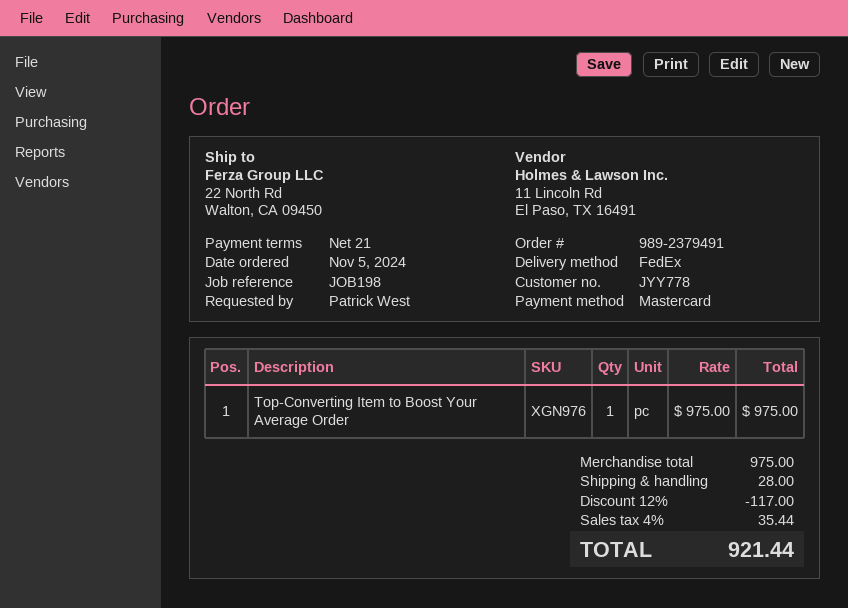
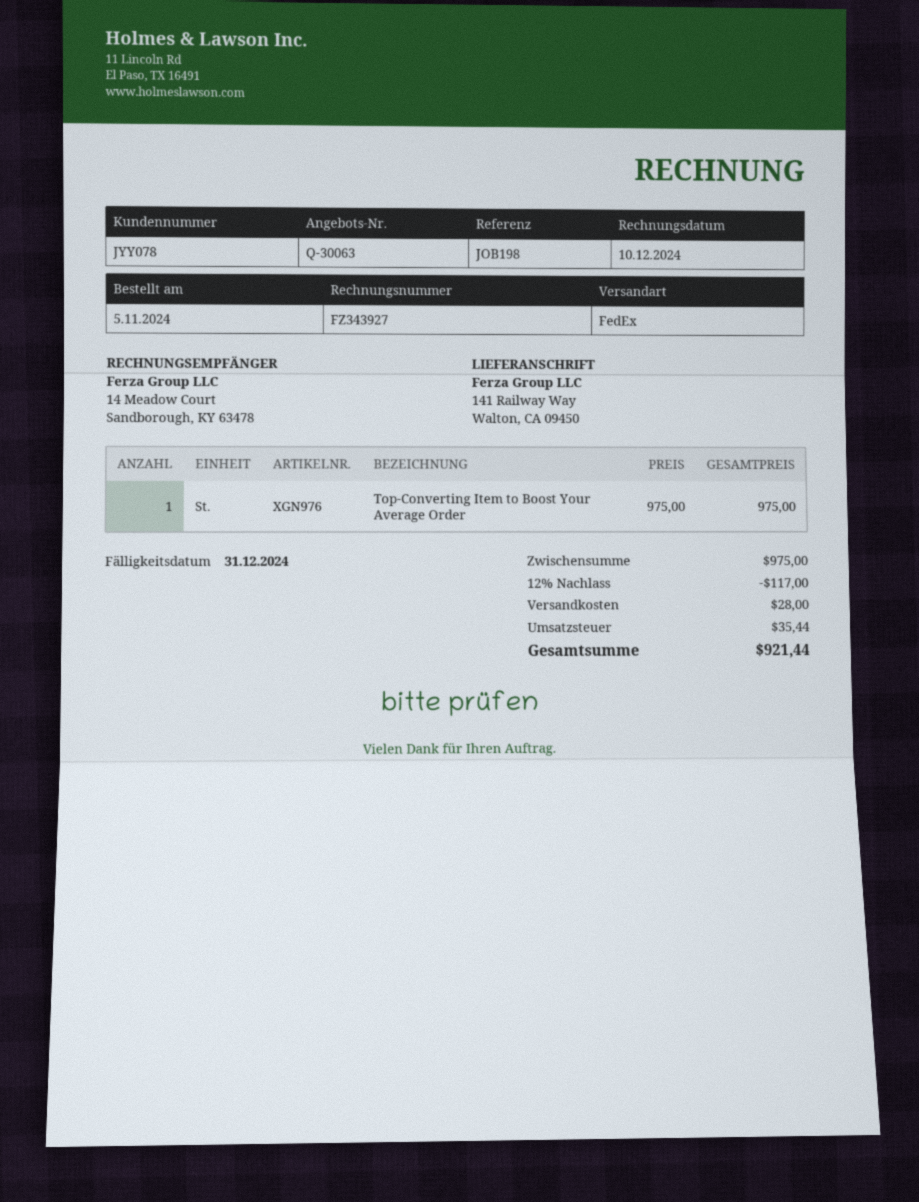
customer number: JYY778 -> JYY078
ship to: 22 North Rd, Walton, CA 09450 -> 141 Railway Way, Walton, CA 09450

